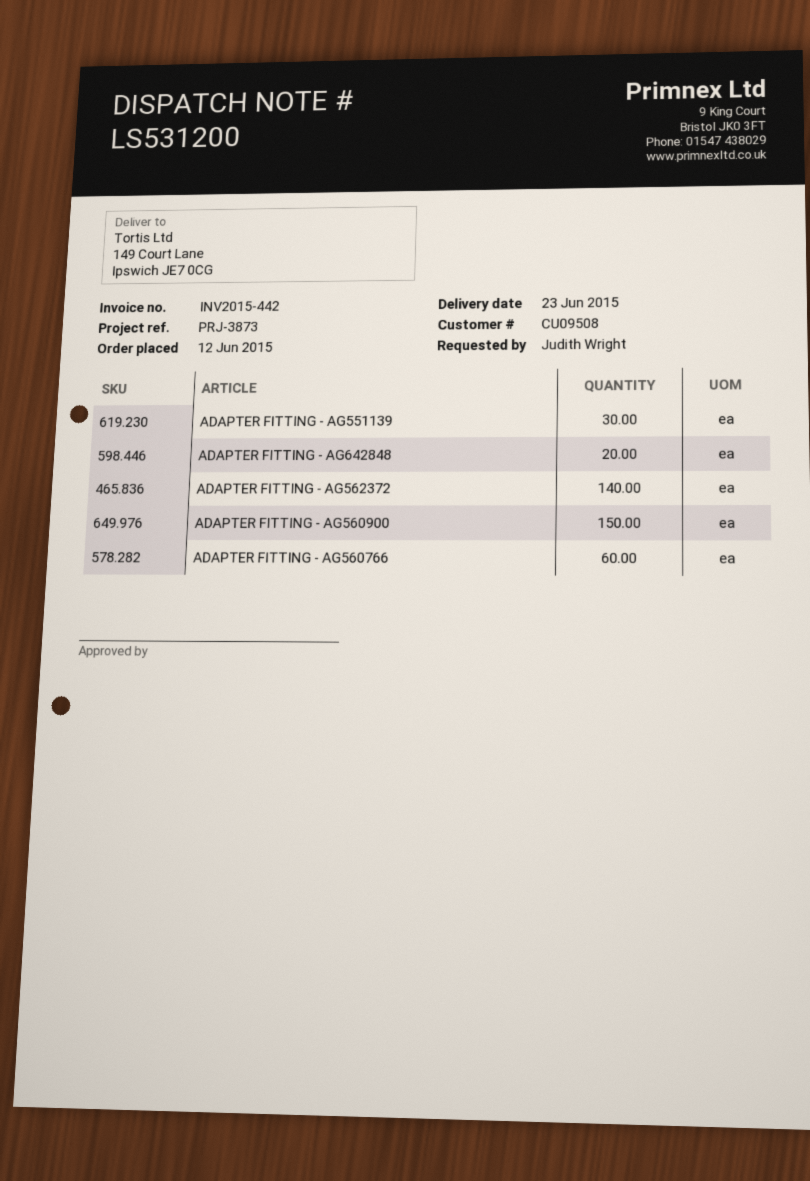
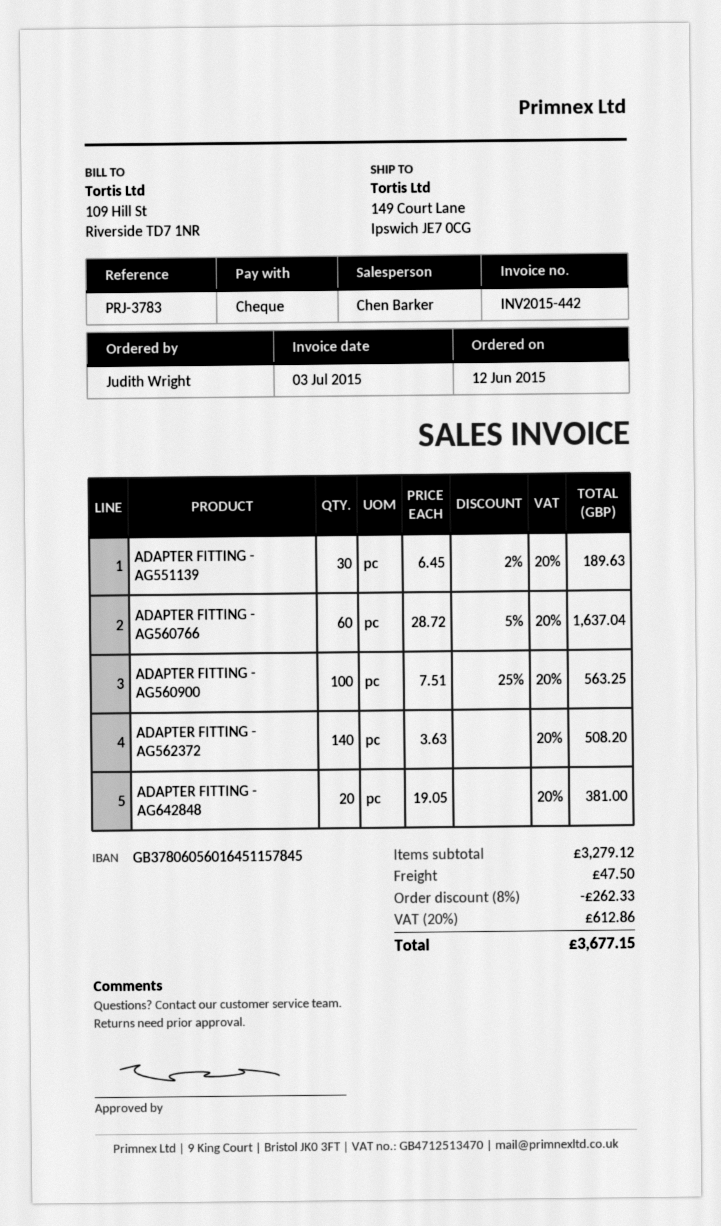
reference: PRJ-3873 -> PRJ-3783
ADAPTER FITTING - AG560900: 150 -> 100

